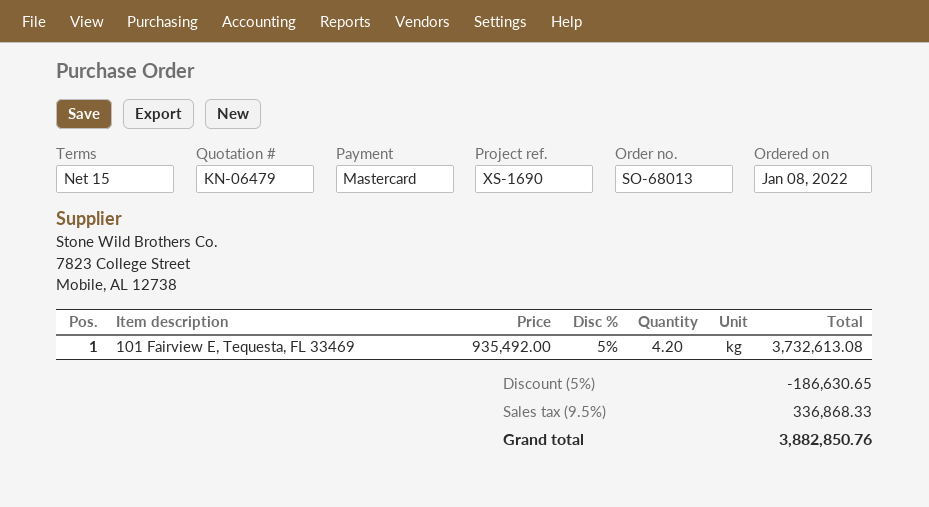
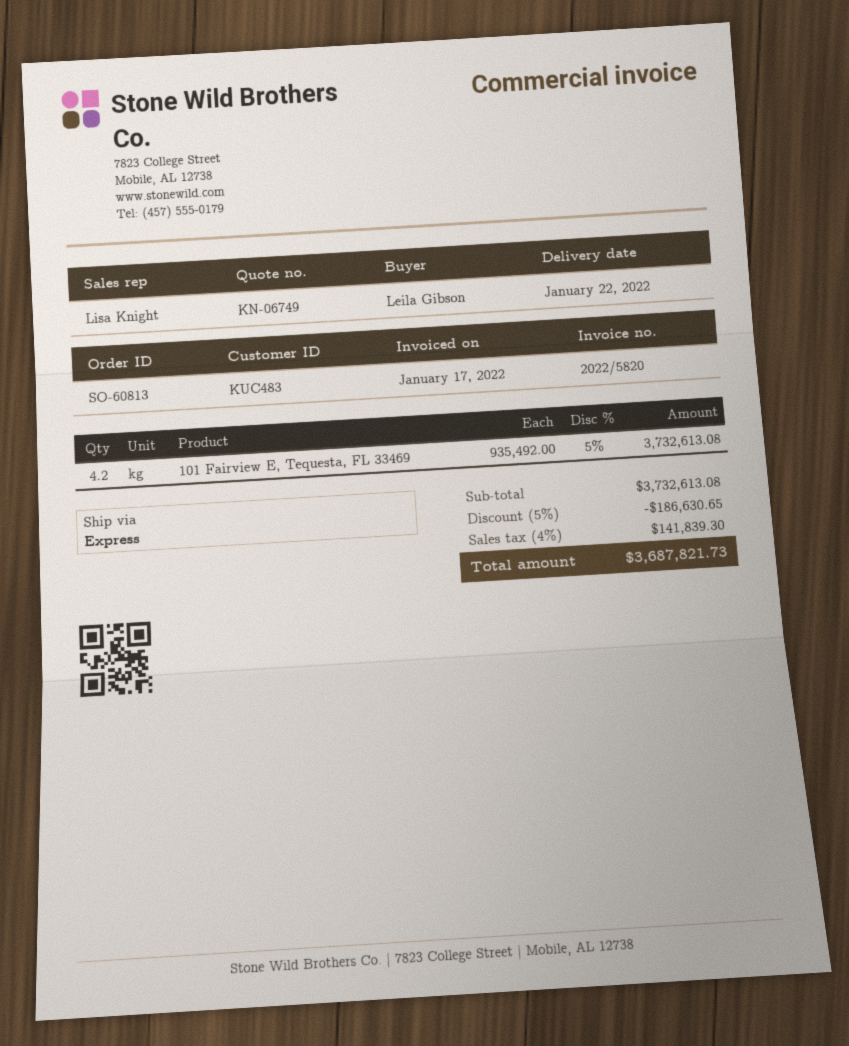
quote number: KN-06479 -> KN-06749
order number: SO-68013 -> SO-60813
tax: 9.5% = 336868.33 -> 4% = 141839.30
total: 3882850.76 -> 3687821.73

